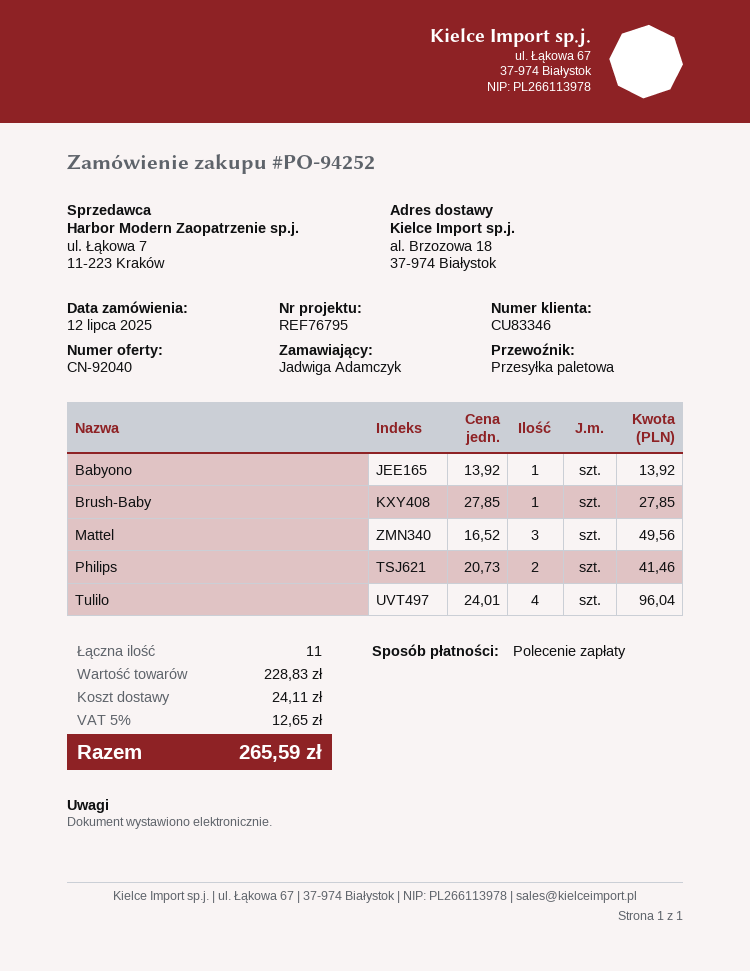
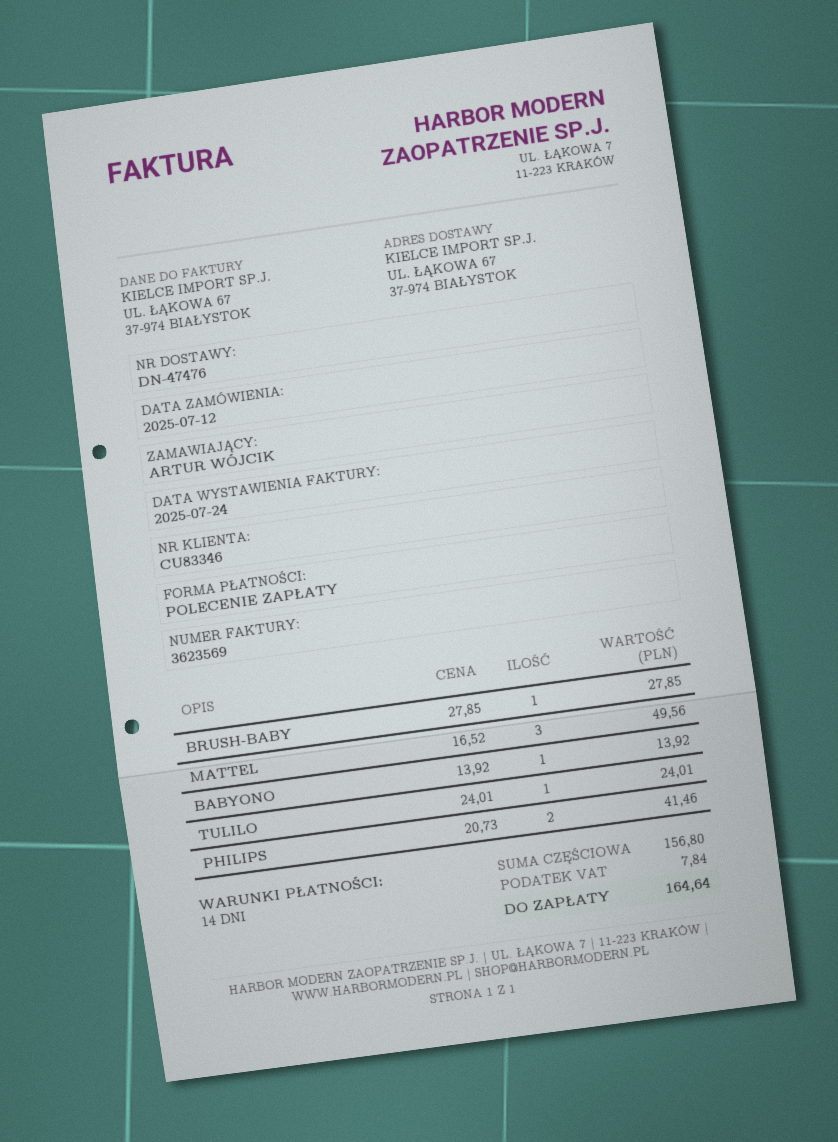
ordered by: Jadwiga Adamczyk -> ARTUR WÓJCIK
ship to: al. Brzozowa 18, 37-974 Białystok -> UL. ŁĄKOWA 67, 37-974 BIAŁYSTOK
Tulilo: 4 x 24.01 = 96.04 -> 1 x 24.01 = 24.01
subtotal: 228.83 -> 156.80
shipping: 24.11 -> none
tax: 12.65 -> 7.84
total: 265.59 -> 164.64

